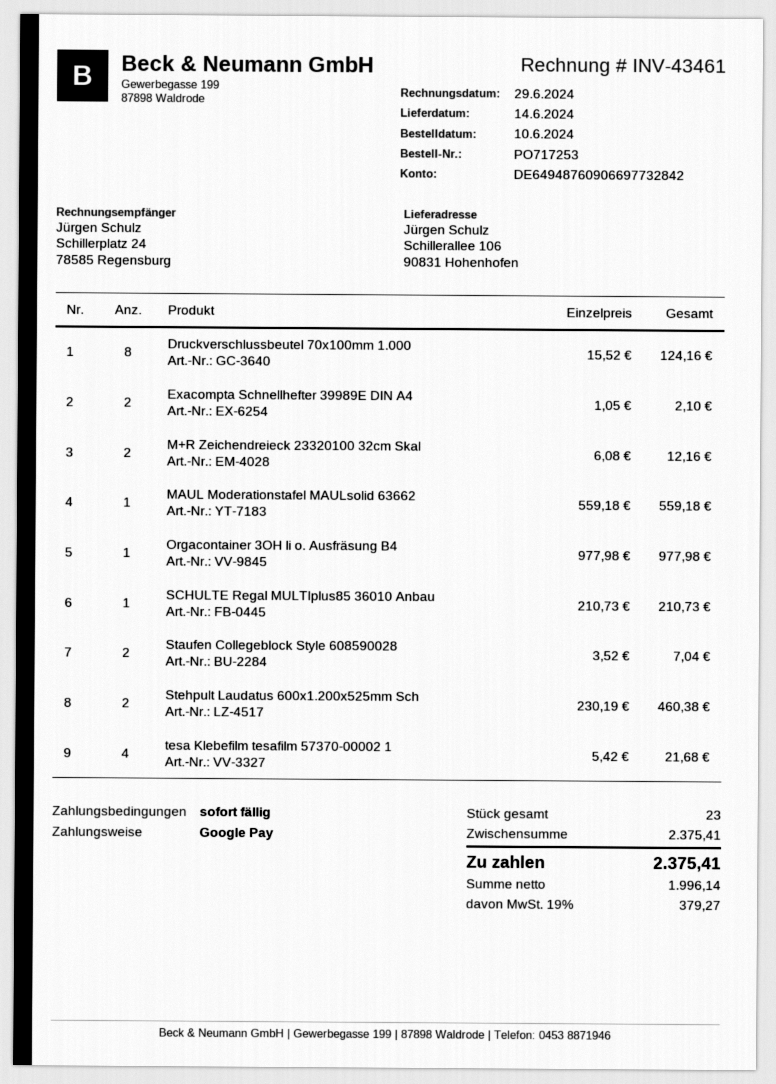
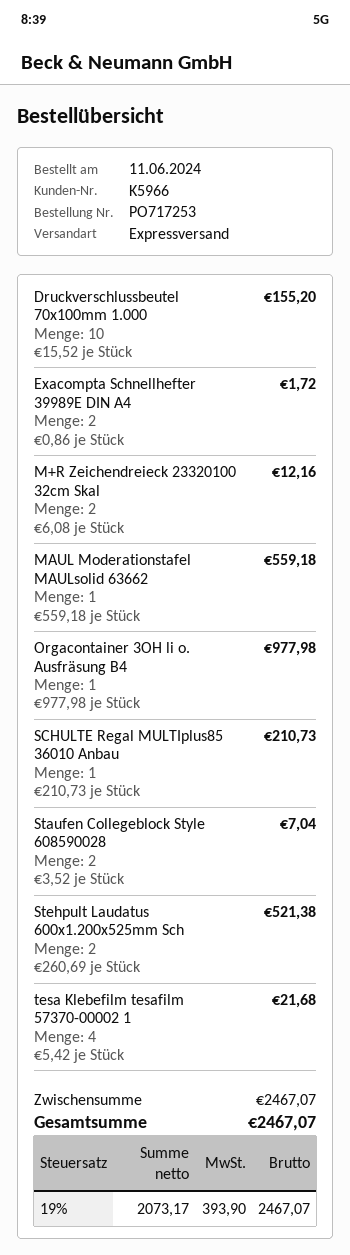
order date: 2024-06-10 -> 2024-06-11
Druckverschlussbeutel 70x100mm 1.000: 8 x 15.52 = 124.16 -> 10 x 15.52 = 155.20
Exacompta Schnellhefter 39989E DIN A4: 2 x 1.05 = 2.10 -> 2 x 0.86 = 1.72
Stehpult Laudatus 600x1.200x525mm Sch: 2 x 230.19 = 460.38 -> 2 x 260.69 = 521.38
subtotal: 2375.41 -> 2467.07
net: 1996.14 -> 2073.17
tax: 19% = 379.27 -> 19% = 393.90
total: 2375.41 -> 2467.07

